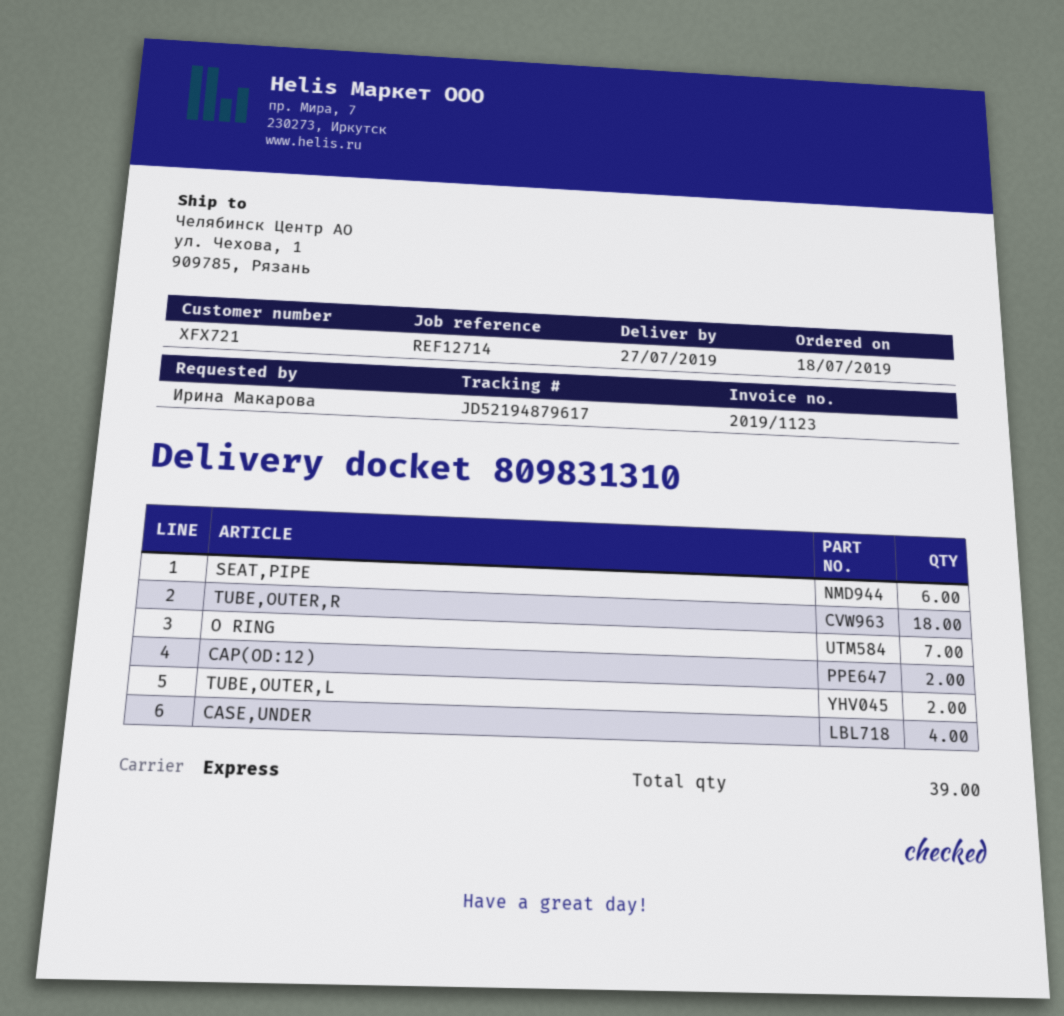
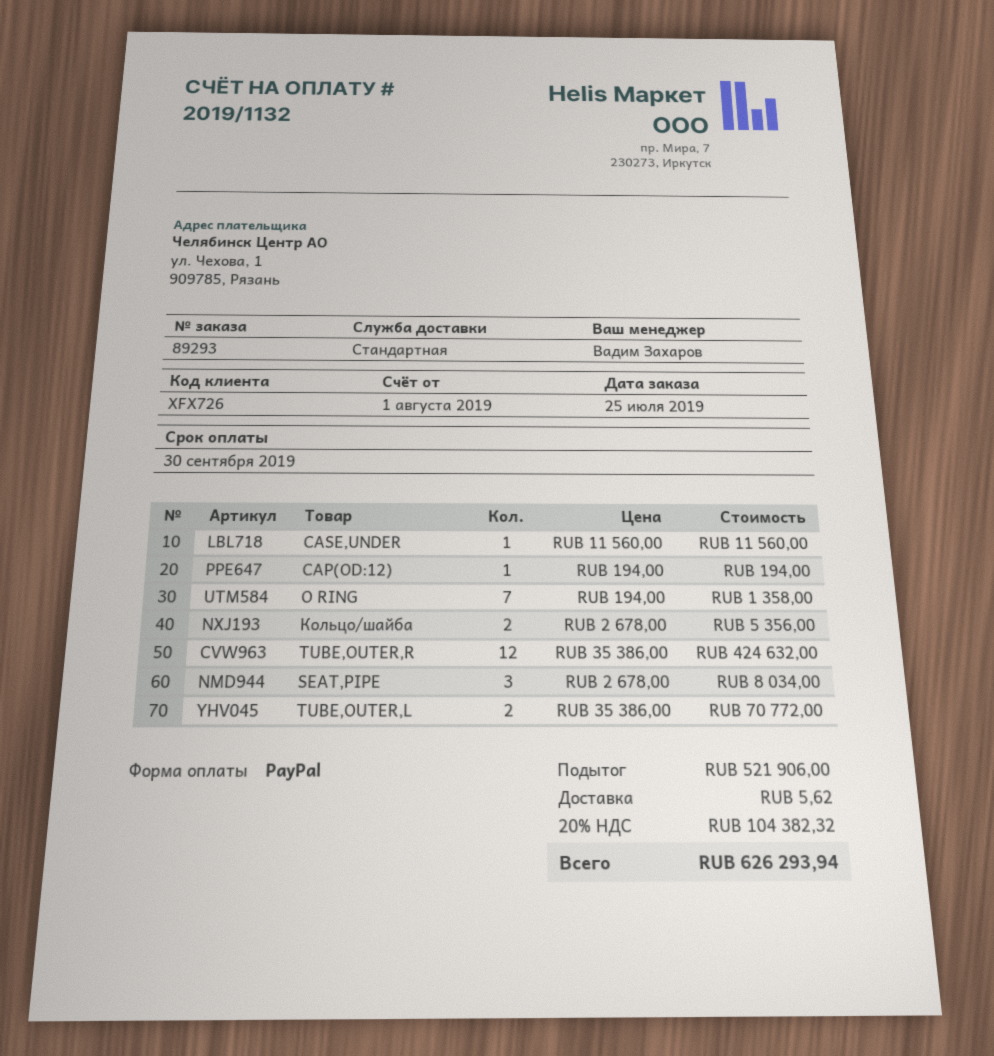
order date: 2019-07-18 -> 2019-07-25
invoice number: 2019/1123 -> 2019/1132
customer number: XFX721 -> XFX726
shipping method: express -> standard
SEAT,PIPE: 6 -> 3
TUBE,OUTER,R: 18 -> 12
CAP(OD:12): 2 -> 1
CASE,UNDER: 4 -> 1
Кольцо/шайба: none -> 2

